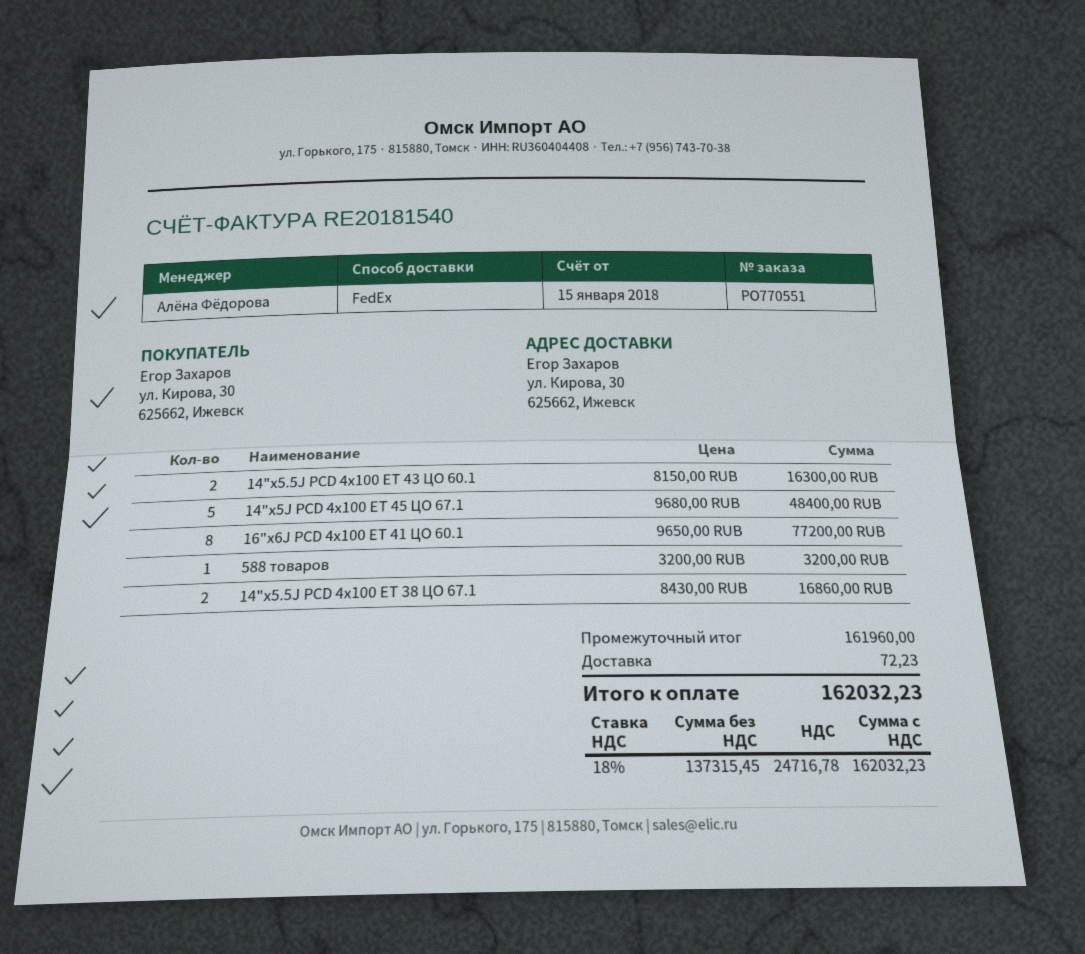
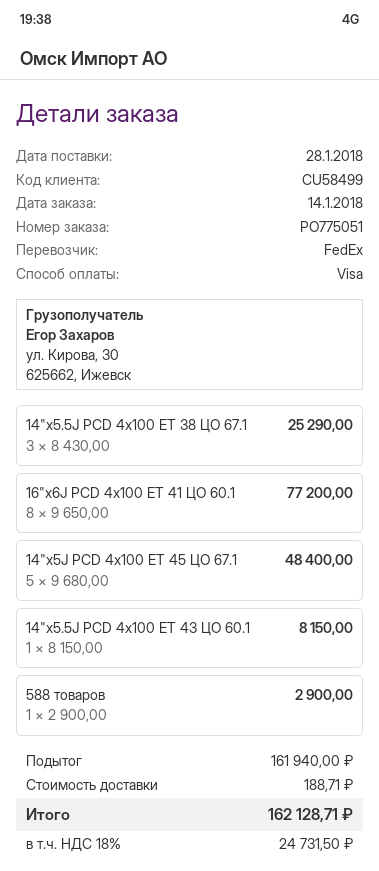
order number: PO770551 -> PO775051
14"x5.5J PCD 4x100 ЕТ 43 ЦО 60.1: 2 x 8150.00 = 16300.00 -> 1 x 8150.00 = 8150.00
588 товаров: 1 x 3200.00 = 3200.00 -> 1 x 2900.00 = 2900.00
14"x5.5J PCD 4x100 ЕТ 38 ЦО 67.1: 2 x 8430.00 = 16860.00 -> 3 x 8430.00 = 25290.00
subtotal: 161960.00 -> 161940.00
shipping: 72.23 -> 188.71
tax: 18% = 24716.78 -> 18% = 24731.50
total: 162032.23 -> 162128.71

